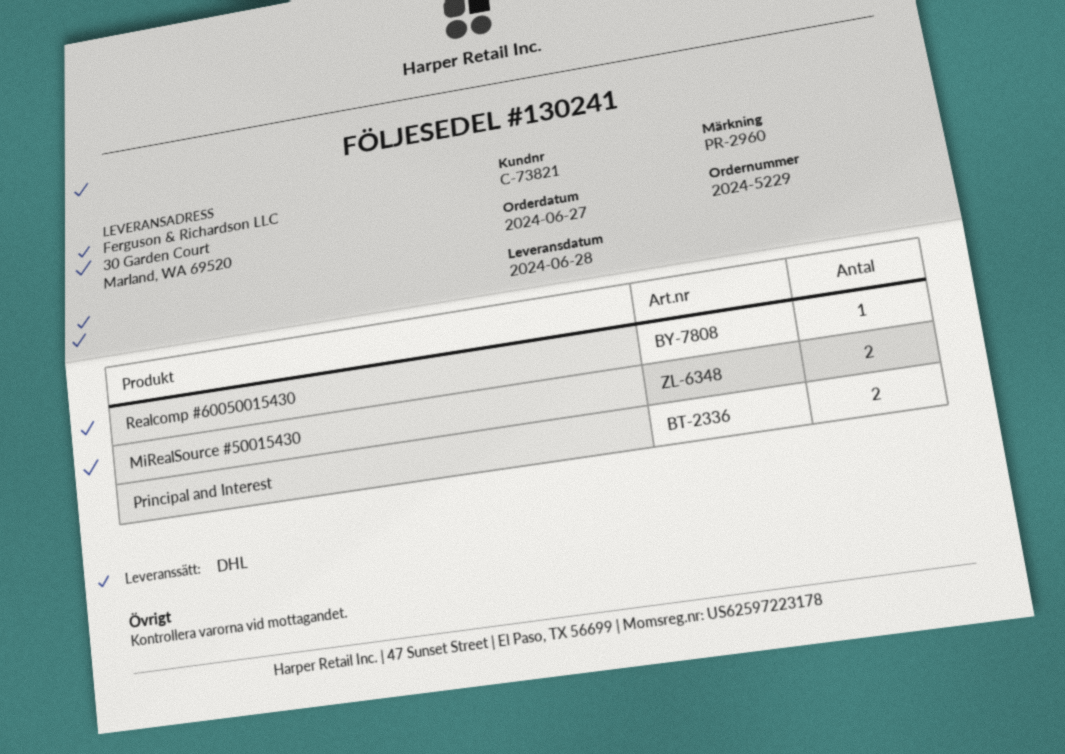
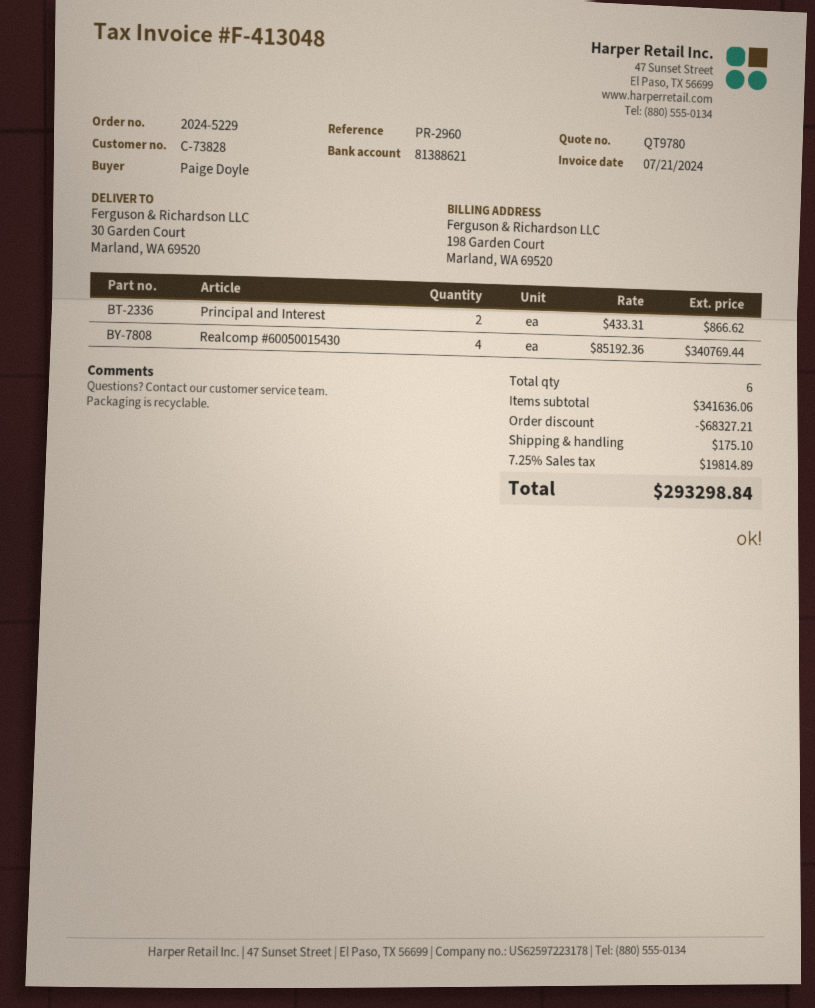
customer number: C-73821 -> C-73828
Realcomp #60050015430: 1 -> 4
MiRealSource #50015430: 2 -> none

